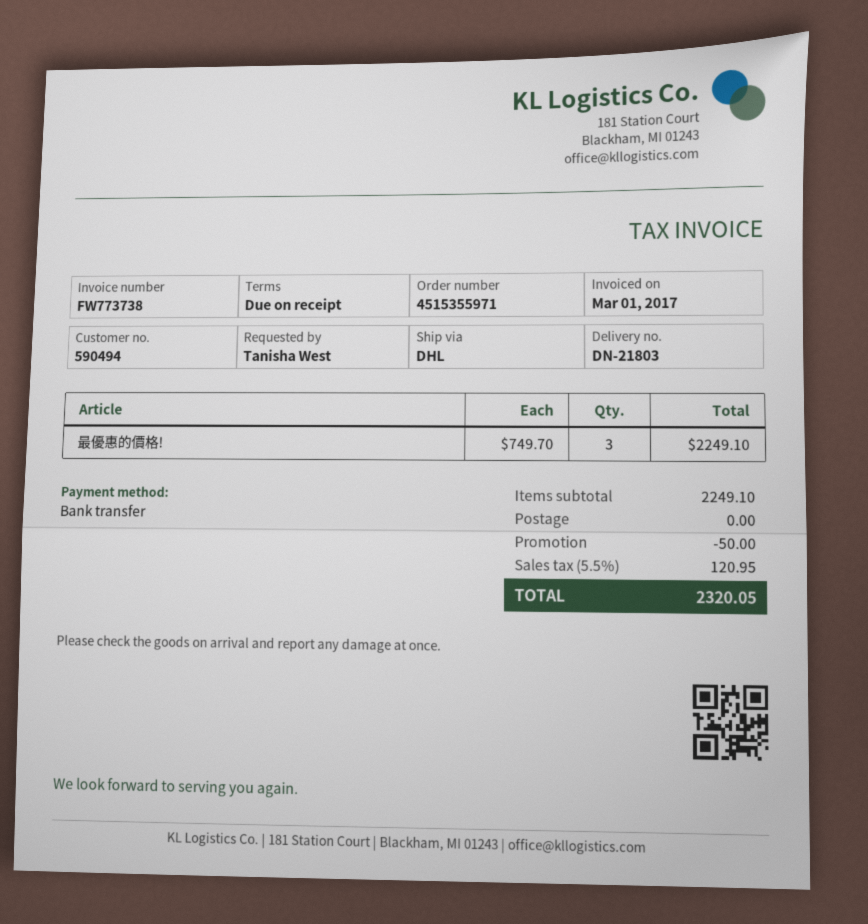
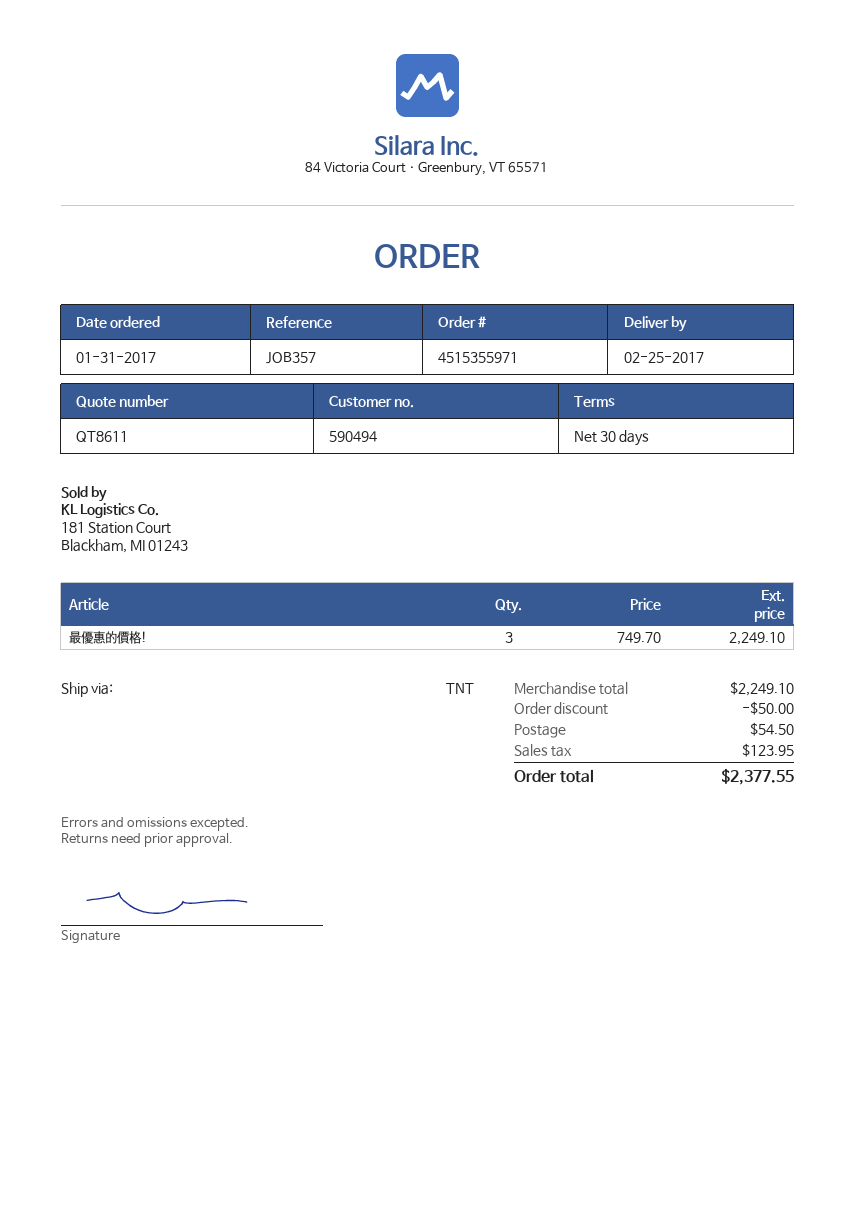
payment terms: on receipt -> 30 days
shipping method: DHL -> TNT
shipping: 0.00 -> 54.50
tax: 120.95 -> 123.95
total: 2320.05 -> 2377.55

